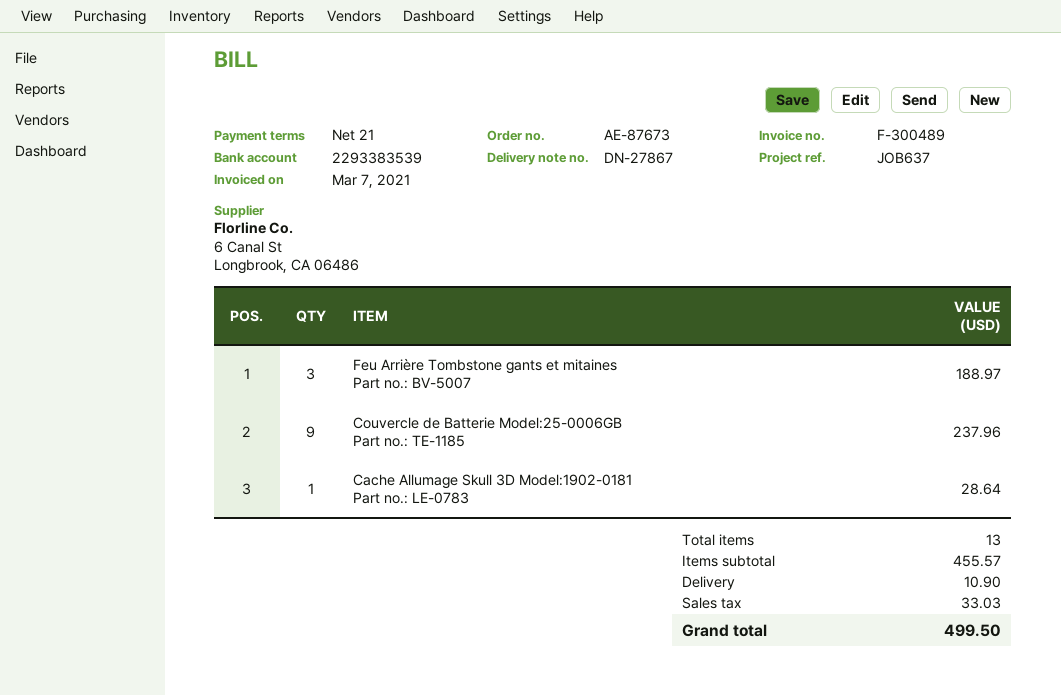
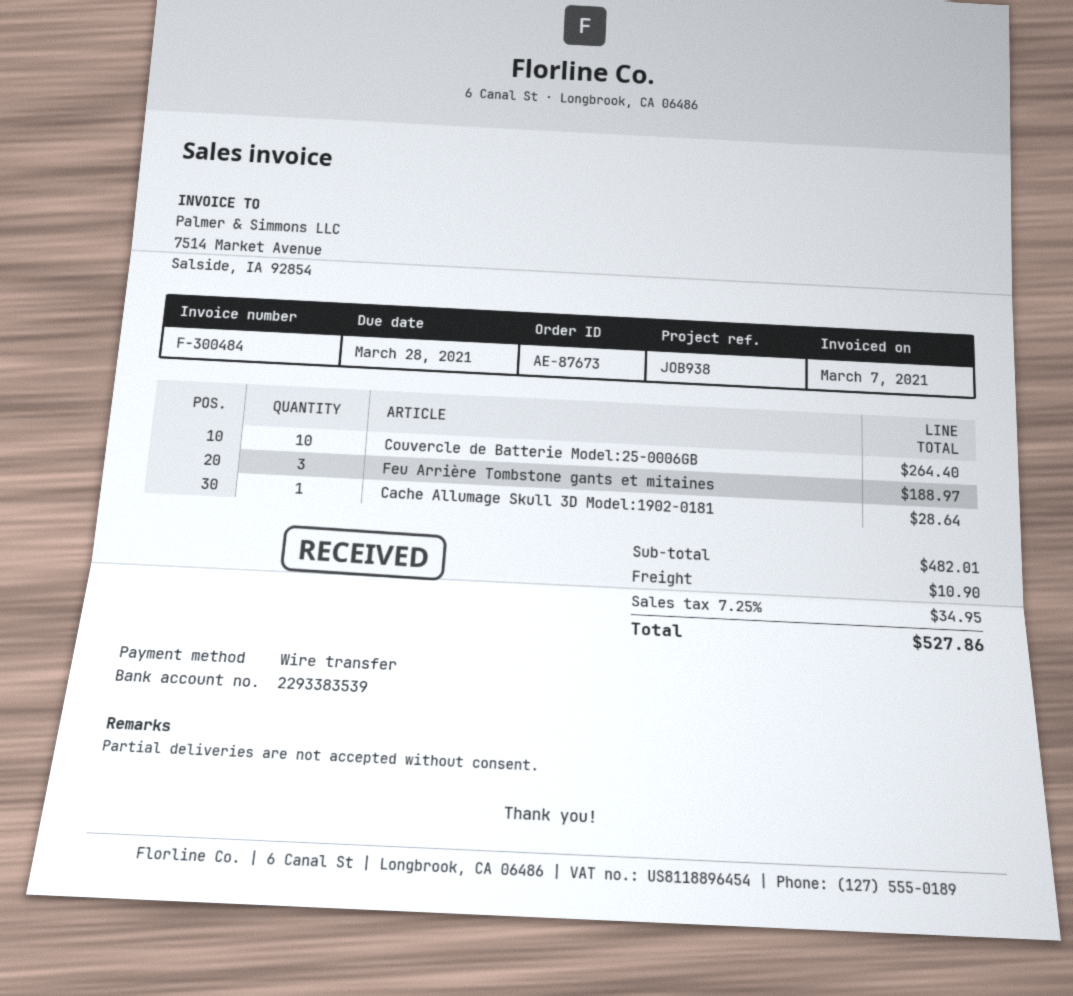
invoice number: F-300489 -> F-300484
reference: JOB637 -> JOB938
Couvercle de Batterie Model:25-0006GB: 9 for 237.96 -> 10 for 264.40
subtotal: 455.57 -> 482.01
tax: 33.03 -> 34.95
total: 499.50 -> 527.86

